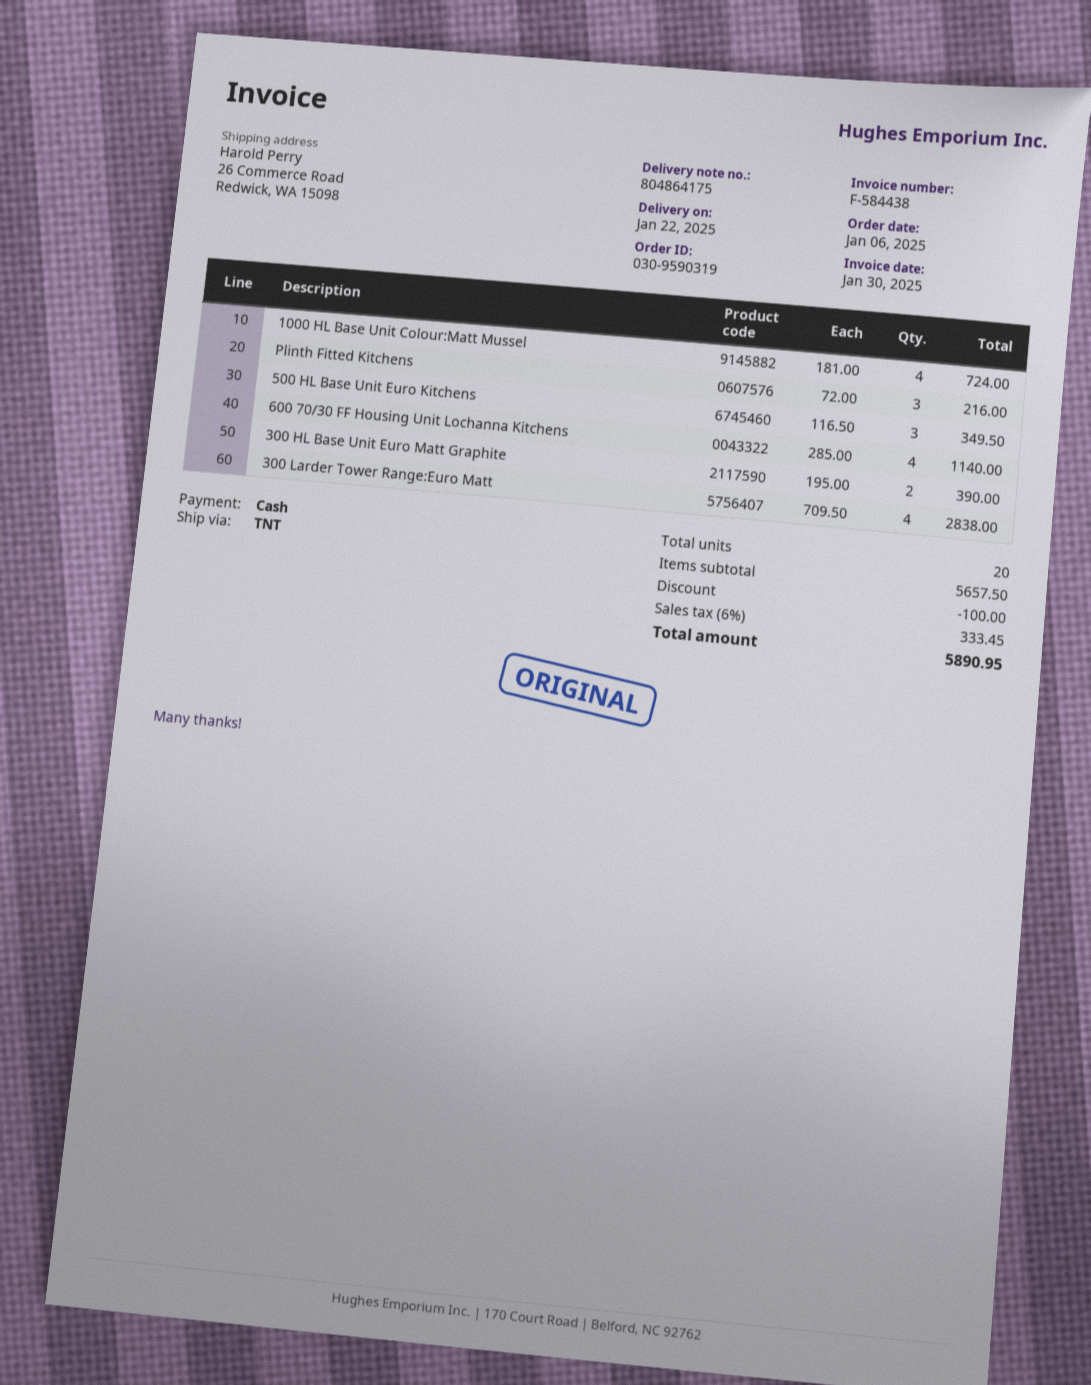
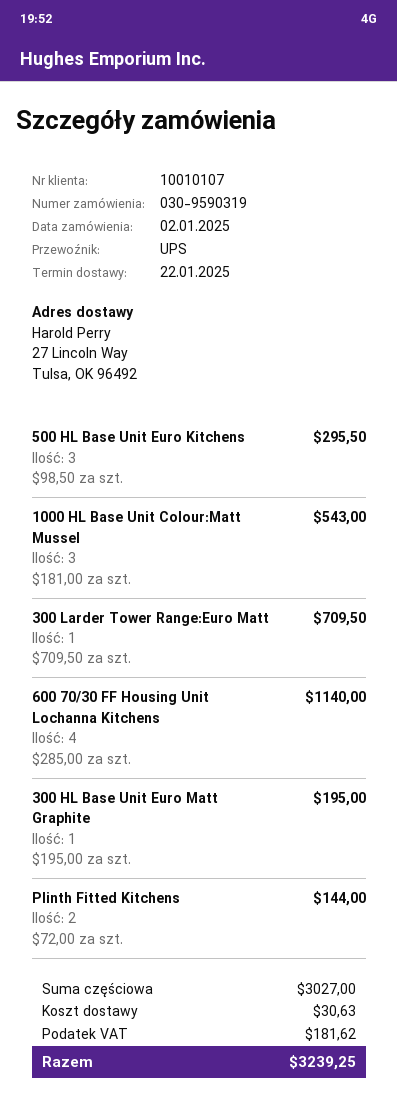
order date: 2025-01-06 -> 2025-01-02
shipping method: TNT -> UPS
ship to: 26 Commerce Road, Redwick, WA 15098 -> 27 Lincoln Way, Tulsa, OK 96492
1000 HL Base Unit Colour:Matt Mussel: 4 x 181.00 = 724.00 -> 3 x 181.00 = 543.00
Plinth Fitted Kitchens: 3 x 72.00 = 216.00 -> 2 x 72.00 = 144.00
500 HL Base Unit Euro Kitchens: 3 x 116.50 = 349.50 -> 3 x 98.50 = 295.50
300 HL Base Unit Euro Matt Graphite: 2 x 195.00 = 390.00 -> 1 x 195.00 = 195.00
300 Larder Tower Range:Euro Matt: 4 x 709.50 = 2838.00 -> 1 x 709.50 = 709.50
subtotal: 5657.50 -> 3027.00
discount: 100.00 -> none
shipping: none -> 30.63
tax: 333.45 -> 181.62
total: 5890.95 -> 3239.25

